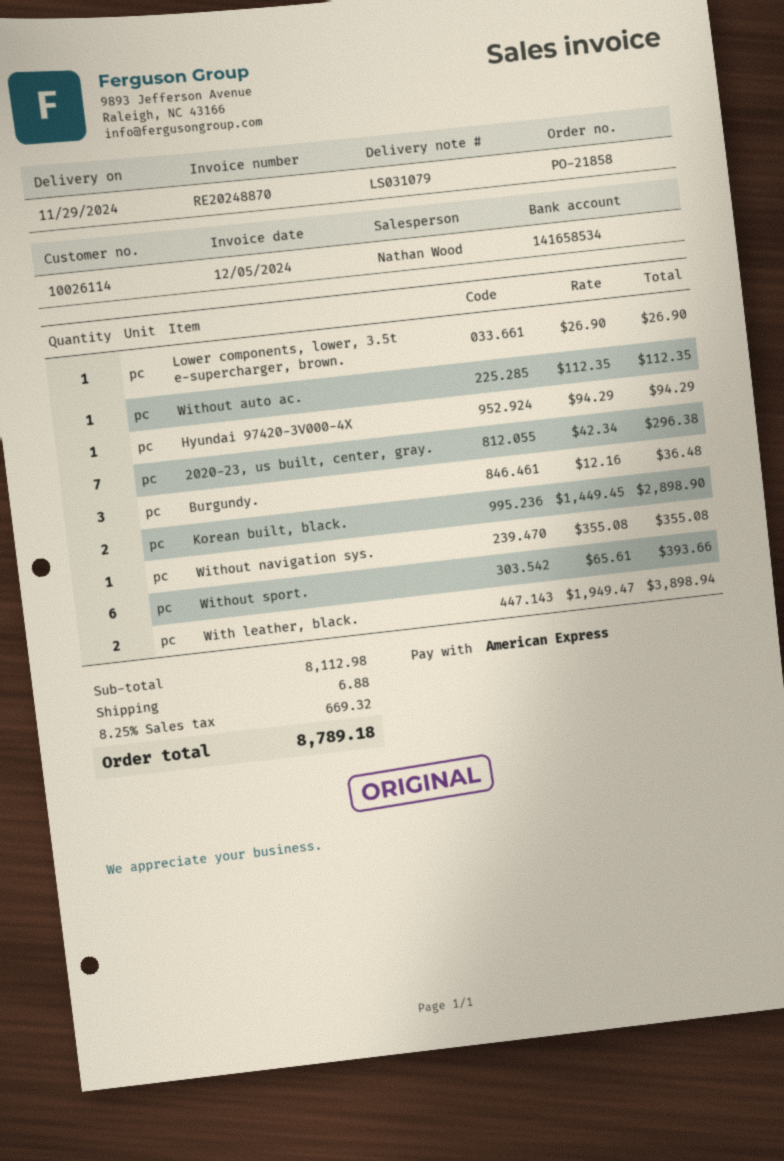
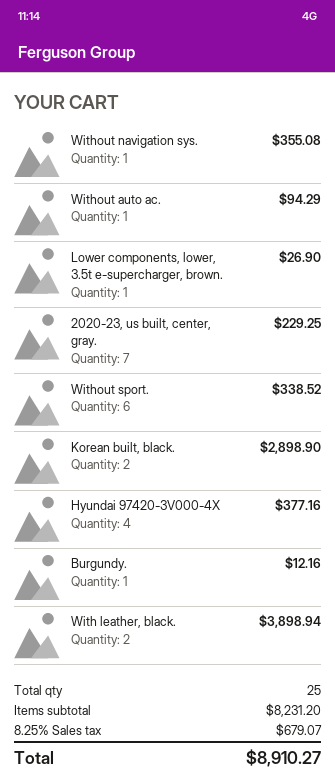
Without auto ac.: 1 for 112.35 -> 1 for 94.29
Hyundai 97420-3V000-4X: 1 for 94.29 -> 4 for 377.16
2020-23, us built, center, gray.: 7 for 296.38 -> 7 for 229.25
Burgundy.: 3 for 36.48 -> 1 for 12.16
Without sport.: 6 for 393.66 -> 6 for 338.52
subtotal: 8112.98 -> 8231.20
shipping: 6.88 -> none
tax: 8.25% = 669.32 -> 8.25% = 679.07
total: 8789.18 -> 8910.27

